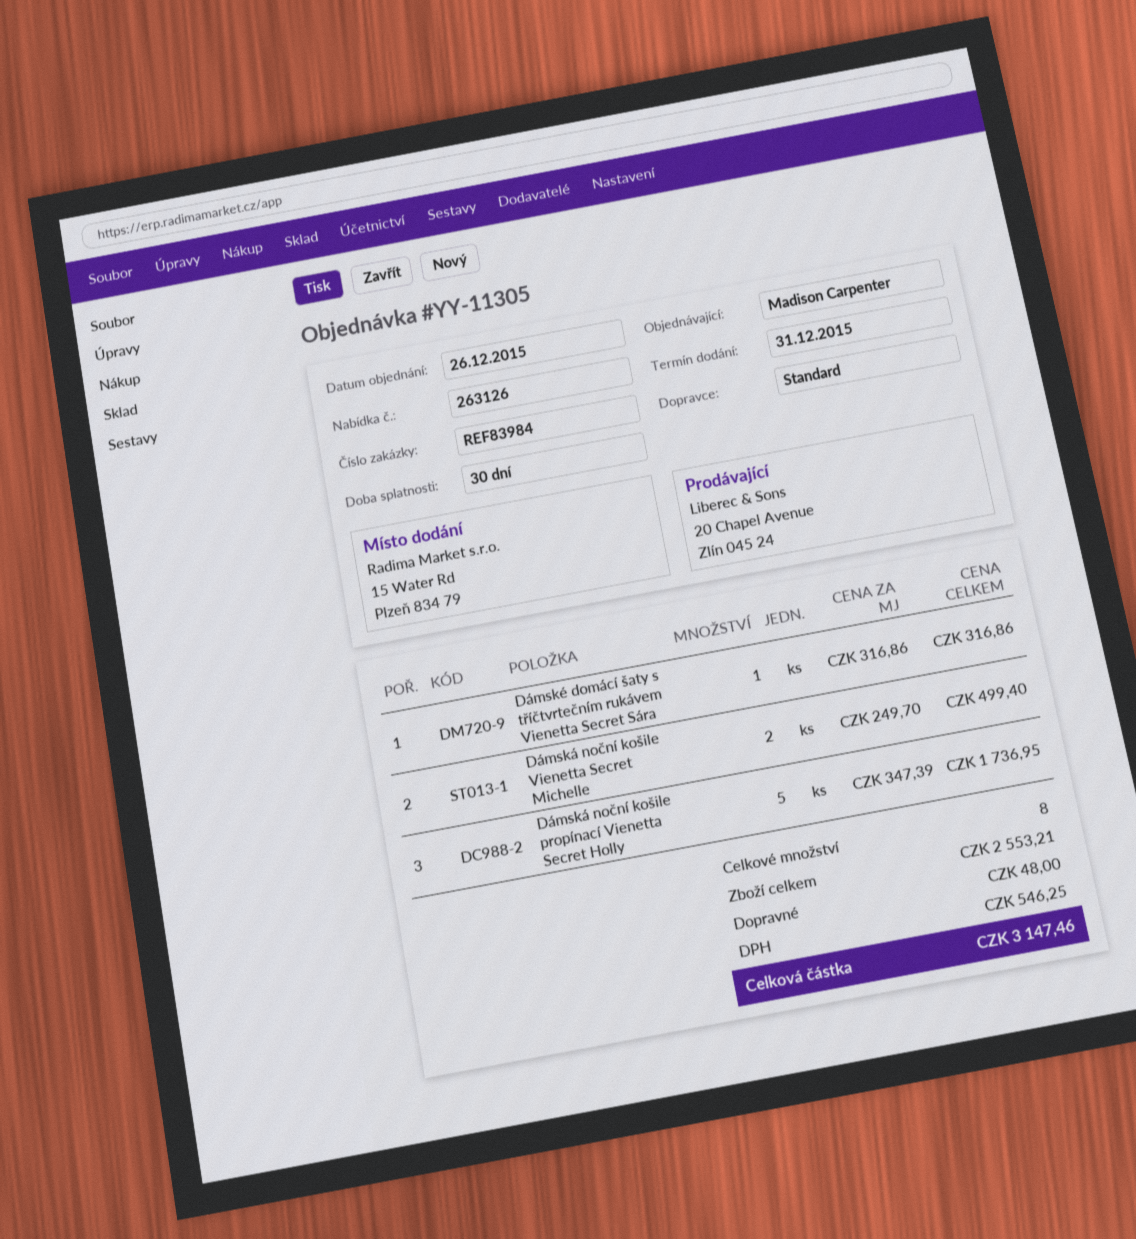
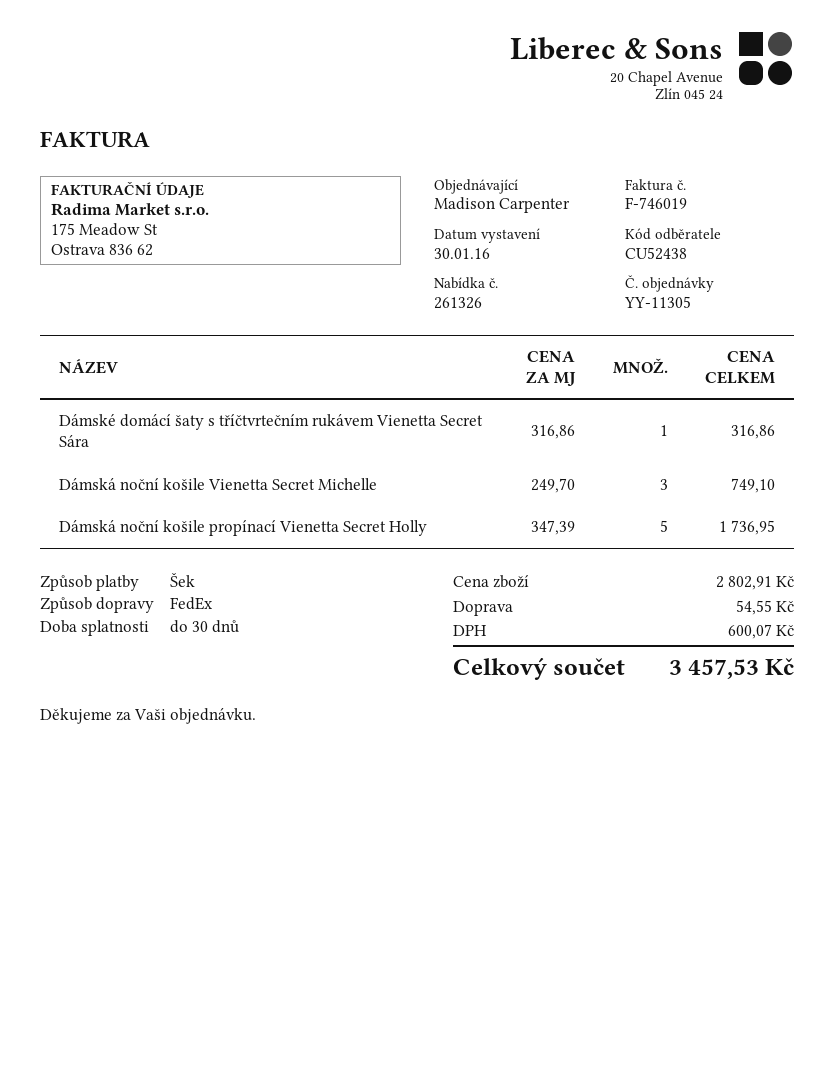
quote number: 263126 -> 261326
shipping method: standard -> FedEx
Dámská noční košile Vienetta Secret Michelle: 2 x 249.70 = 499.40 -> 3 x 249.70 = 749.10
subtotal: 2553.21 -> 2802.91
shipping: 48.00 -> 54.55
tax: 546.25 -> 600.07
total: 3147.46 -> 3457.53

